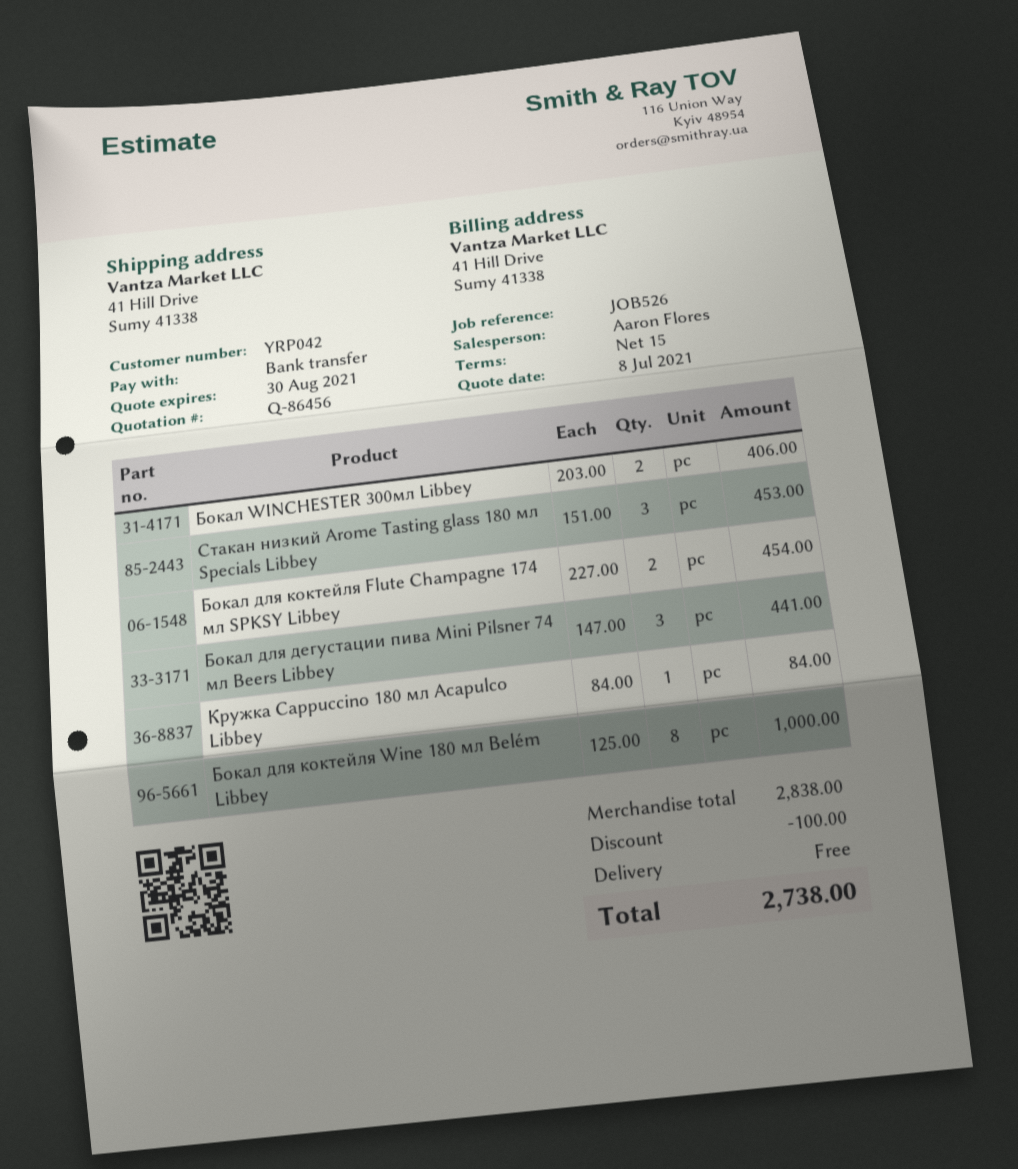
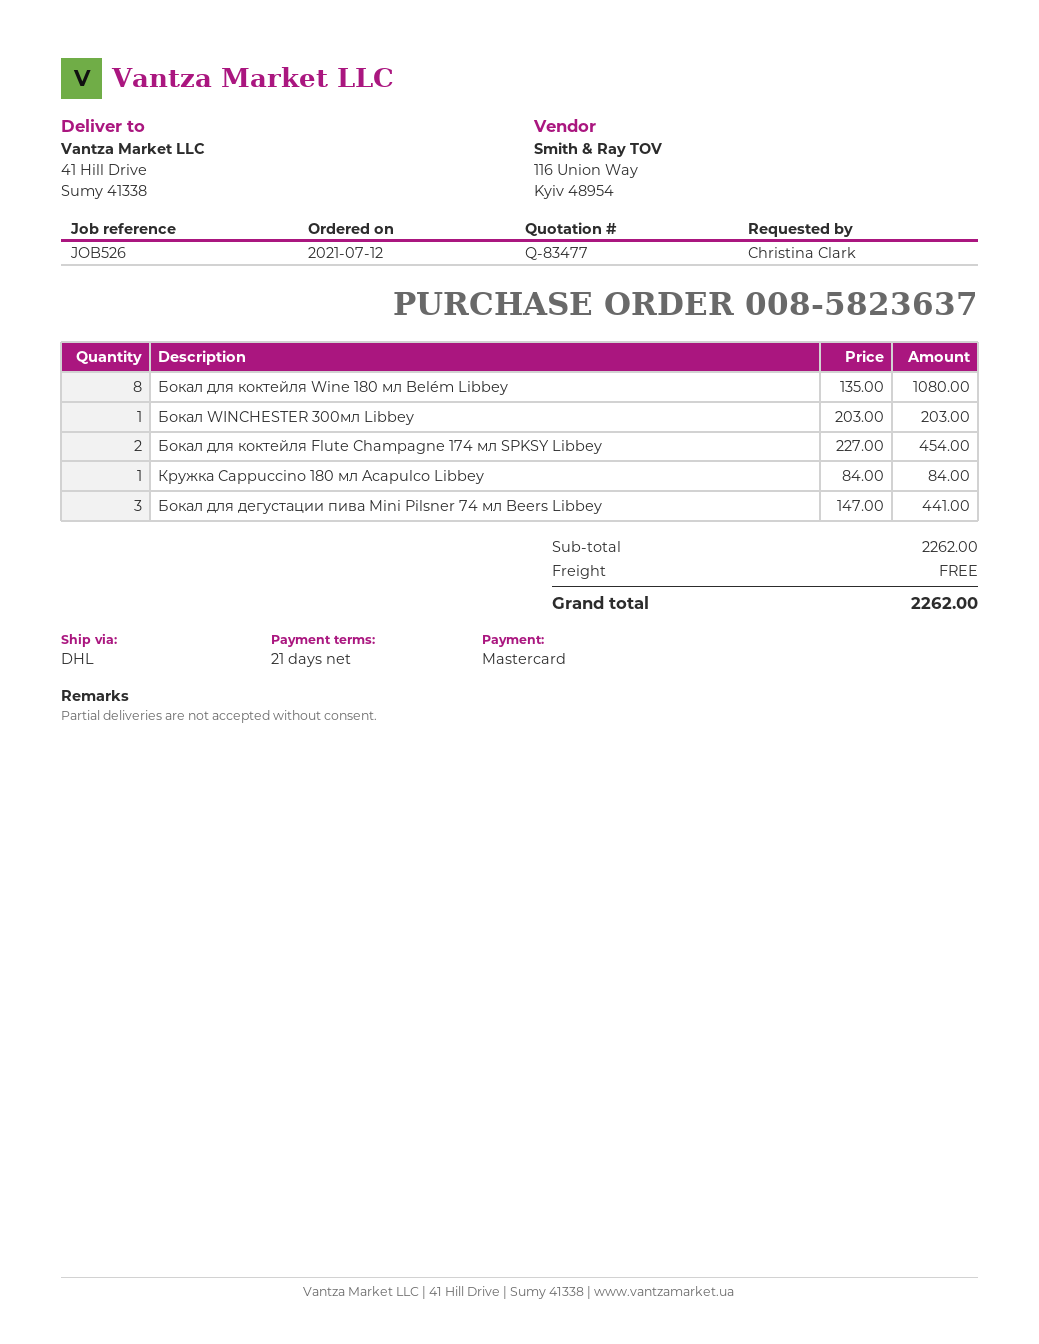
quote number: Q-86456 -> Q-83477
payment terms: 15 days -> 21 days
payment method: bank transfer -> Mastercard
Бокал WINCHESTER 300мл Libbey: 2 x 203.00 = 406.00 -> 1 x 203.00 = 203.00
Стакан низкий Arome Tasting glass 180 мл Specials Libbey: 3 x 151.00 = 453.00 -> none
Бокал для коктейля Wine 180 мл Belém Libbey: 8 x 125.00 = 1000.00 -> 8 x 135.00 = 1080.00
subtotal: 2838.00 -> 2262.00
discount: 100.00 -> none
total: 2738.00 -> 2262.00

